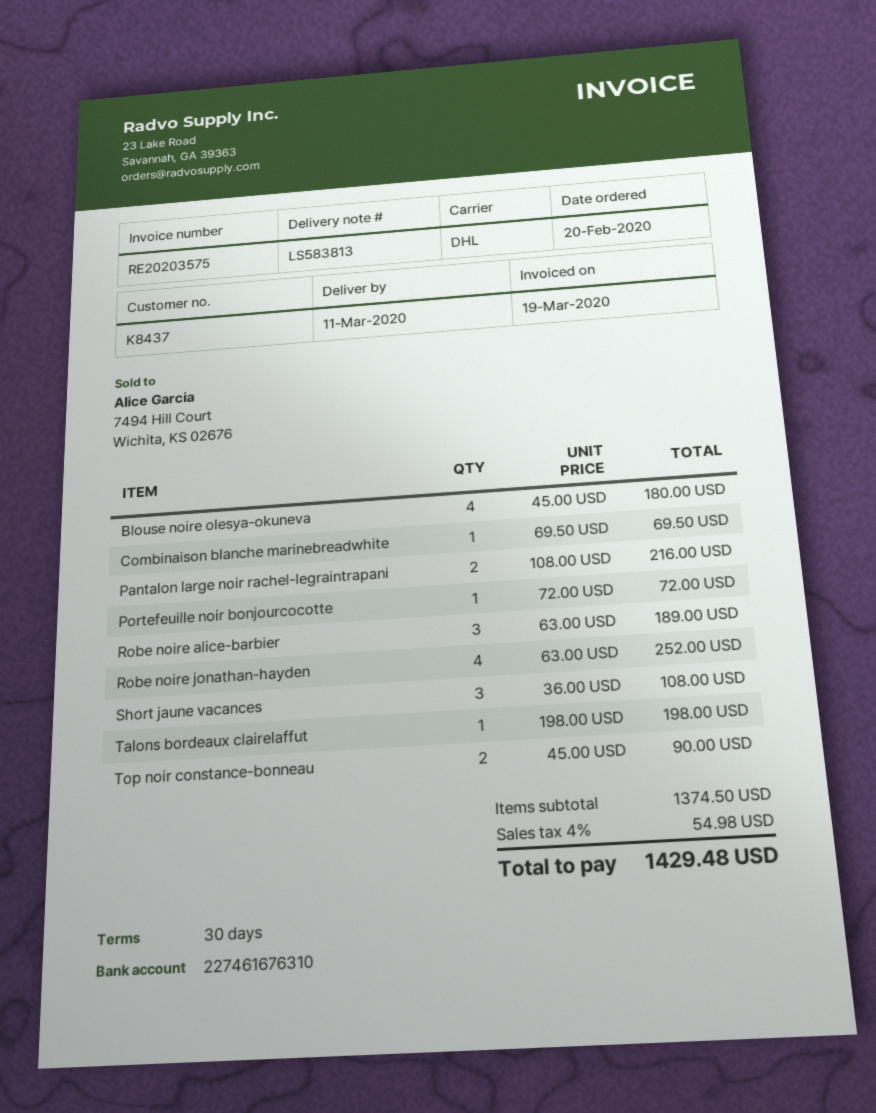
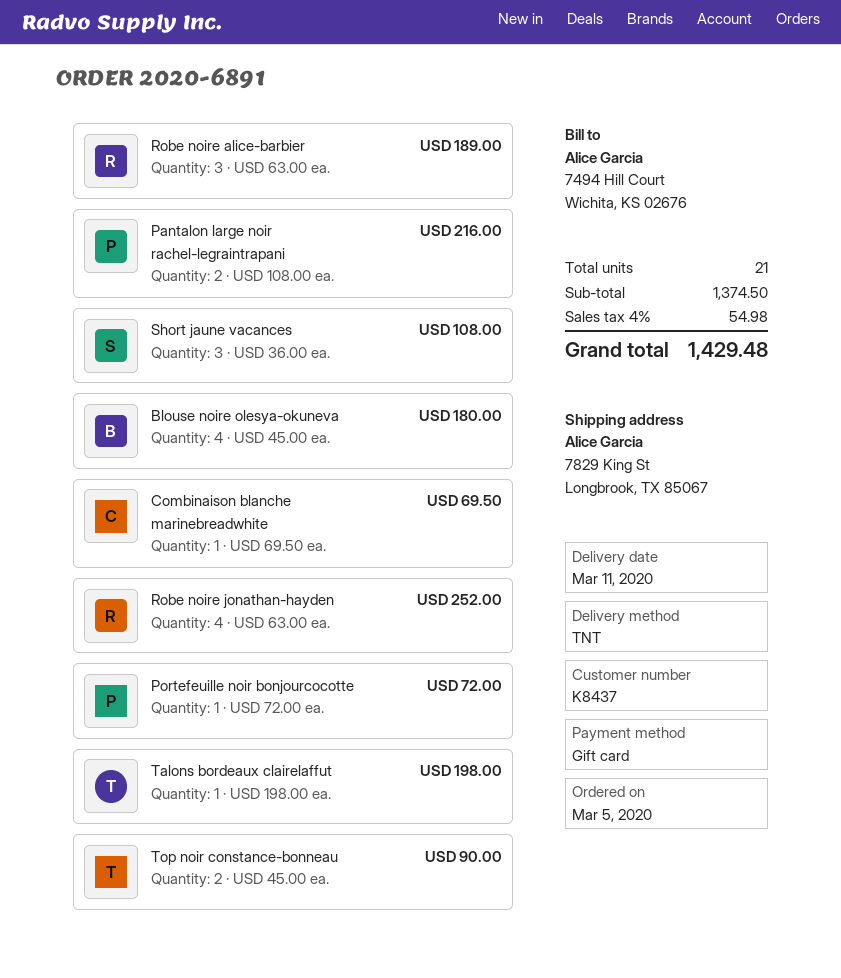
order date: 2020-02-20 -> 2020-03-05
shipping method: DHL -> TNT

